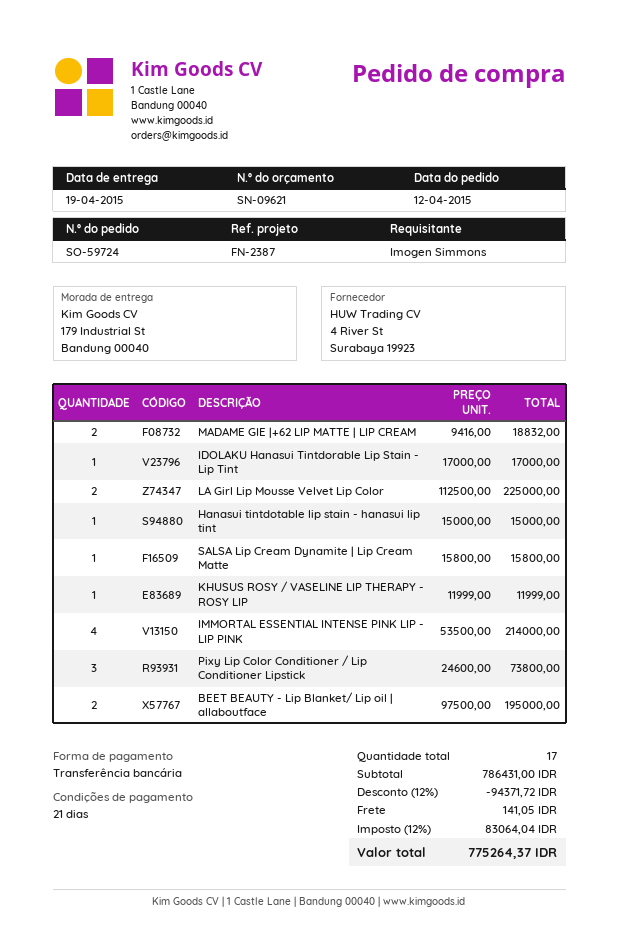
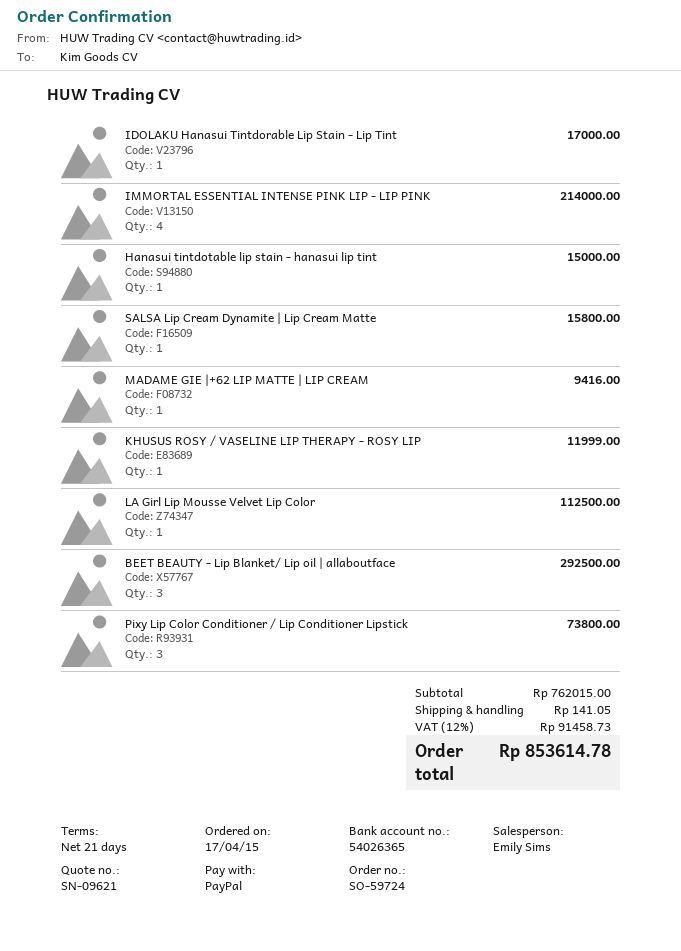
order date: 2015-04-12 -> 2015-04-17
payment method: bank transfer -> PayPal
MADAME GIE |+62 LIP MATTE | LIP CREAM: 2 for 18832.00 -> 1 for 9416.00
LA Girl Lip Mousse Velvet Lip Color: 2 for 225000.00 -> 1 for 112500.00
BEET BEAUTY - Lip Blanket/ Lip oil | allaboutface: 2 for 195000.00 -> 3 for 292500.00
subtotal: 786431.00 -> 762015.00
discount: 12% = 94371.72 -> none
tax: 12% = 83064.04 -> 12% = 91458.73
total: 775264.37 -> 853614.78

